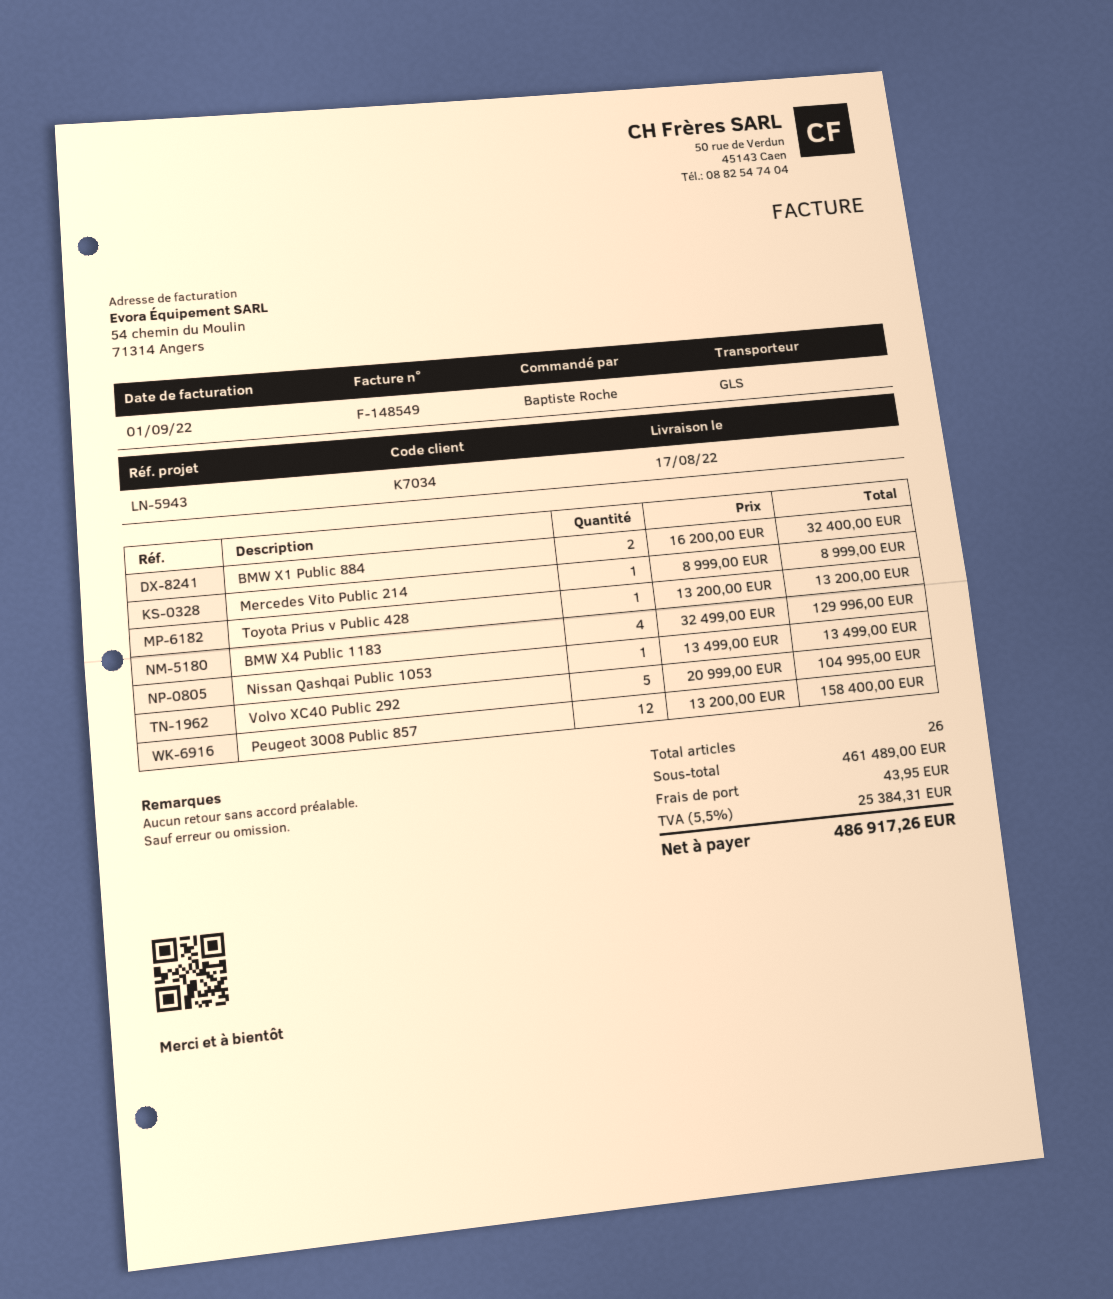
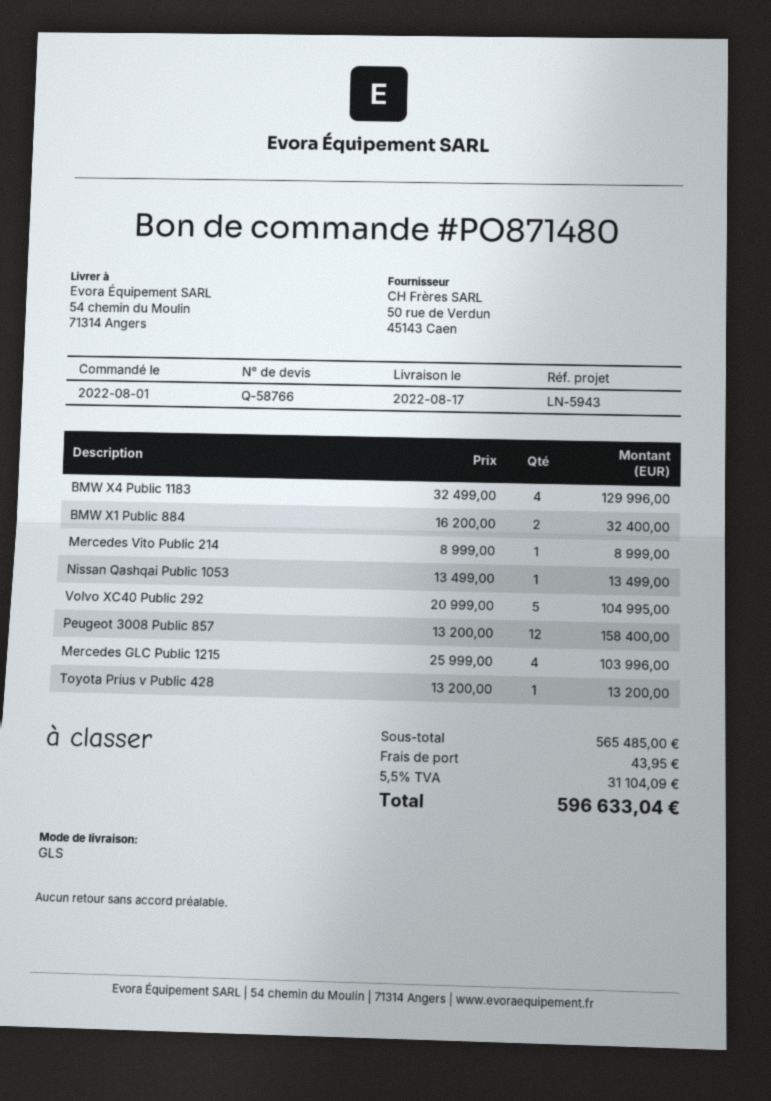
Mercedes GLC Public 1215: none -> 4 x 25999.00 = 103996.00
subtotal: 461489.00 -> 565485.00
tax: 5.5% = 25384.31 -> 5.5% = 31104.09
total: 486917.26 -> 596633.04

